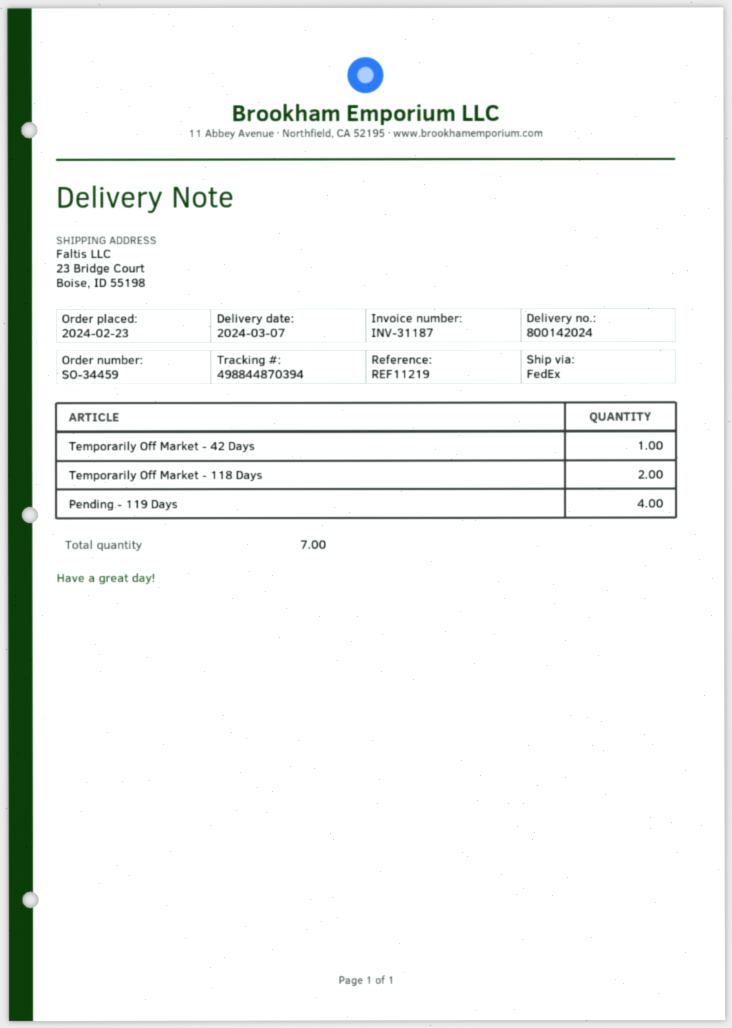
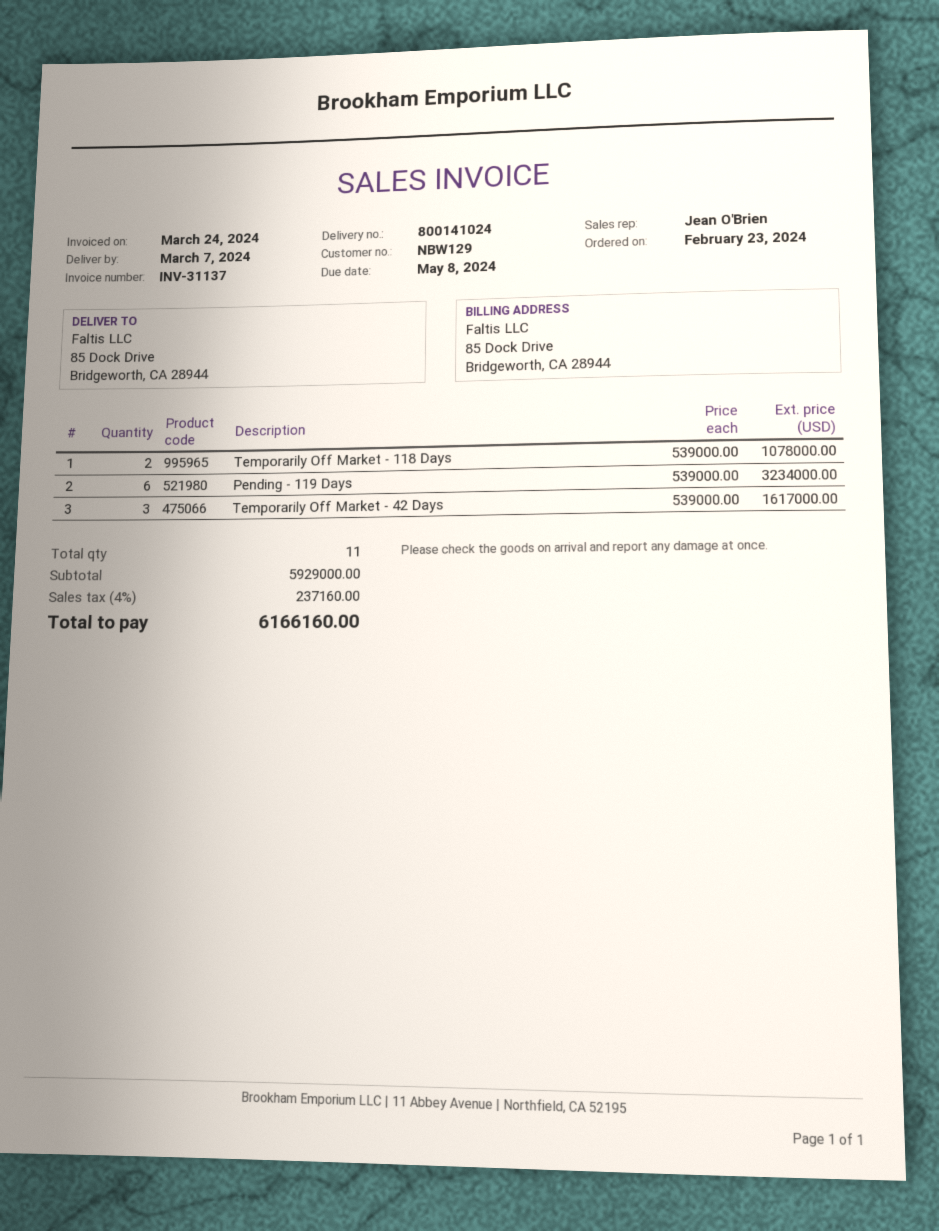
delivery note number: 800142024 -> 800141024
invoice number: INV-31187 -> INV-31137
ship to: 23 Bridge Court, Boise, ID 55198 -> 85 Dock Drive, Bridgeworth, CA 28944
Temporarily Off Market - 42 Days: 1 -> 3
Pending - 119 Days: 4 -> 6
total quantity: 7 -> 11

